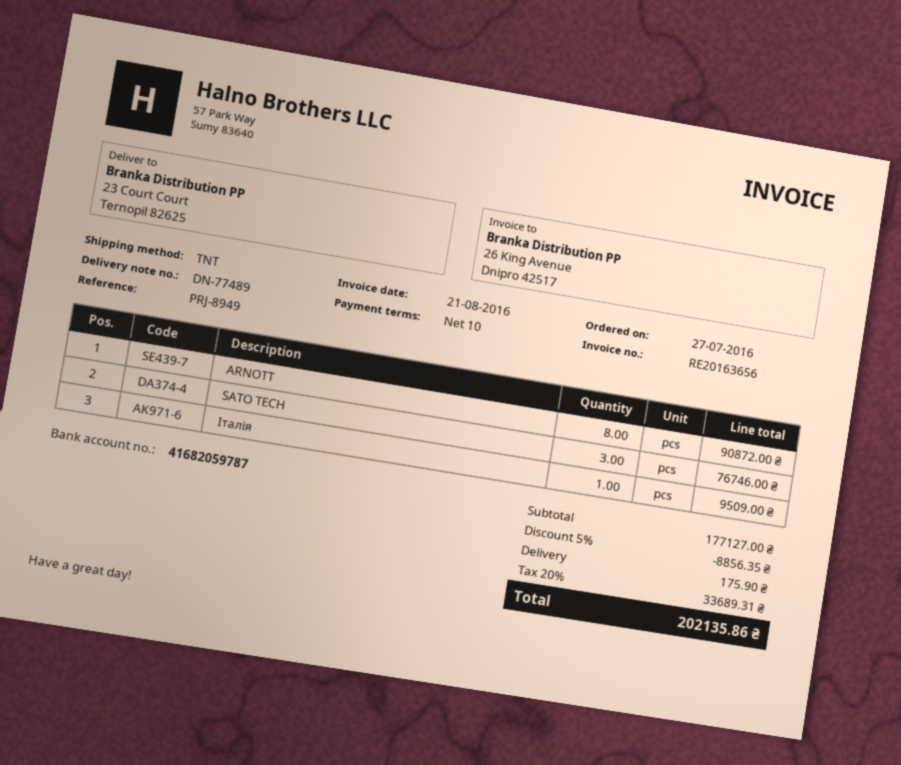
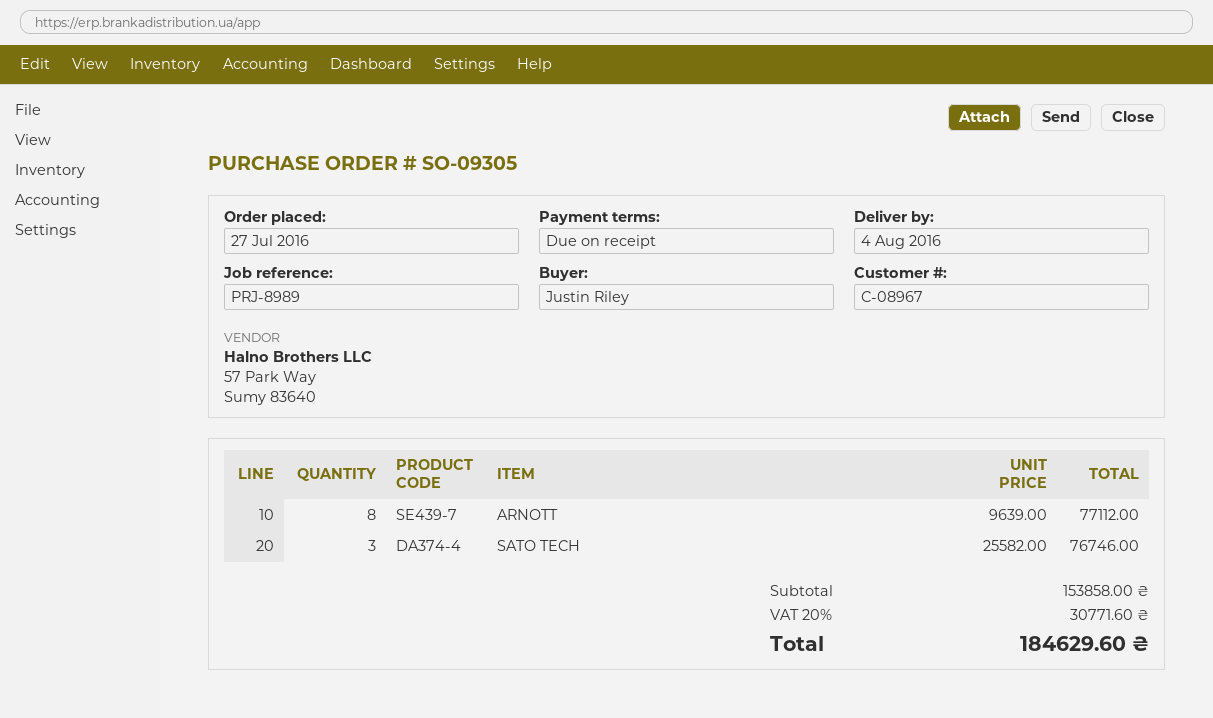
payment terms: 10 days -> on receipt
reference: PRJ-8949 -> PRJ-8989
ARNOTT: 8 for 90872.00 -> 8 for 77112.00
Італія: 1 for 9509.00 -> none
subtotal: 177127.00 -> 153858.00
discount: 5% = 8856.35 -> none
shipping: 175.90 -> none
tax: 20% = 33689.31 -> 20% = 30771.60
total: 202135.86 -> 184629.60

